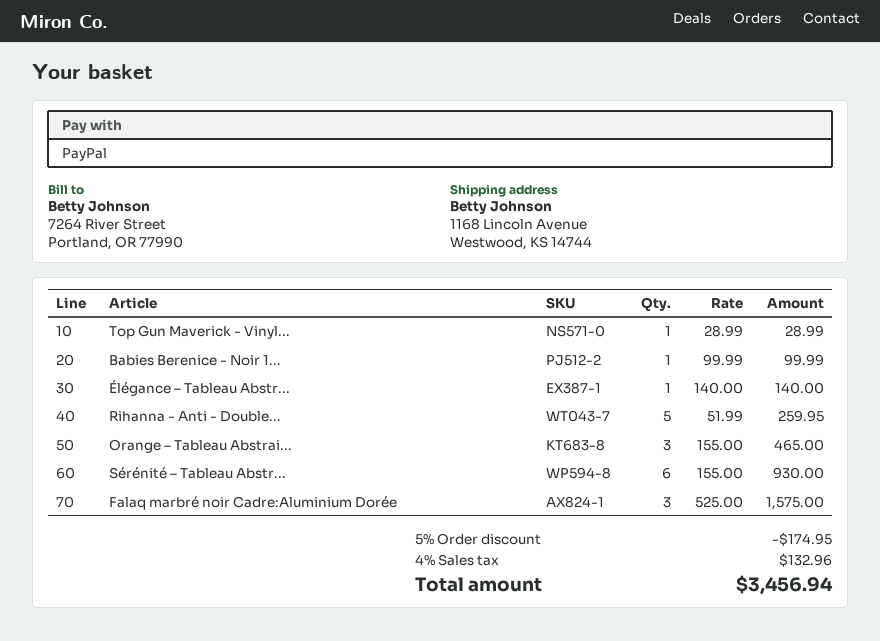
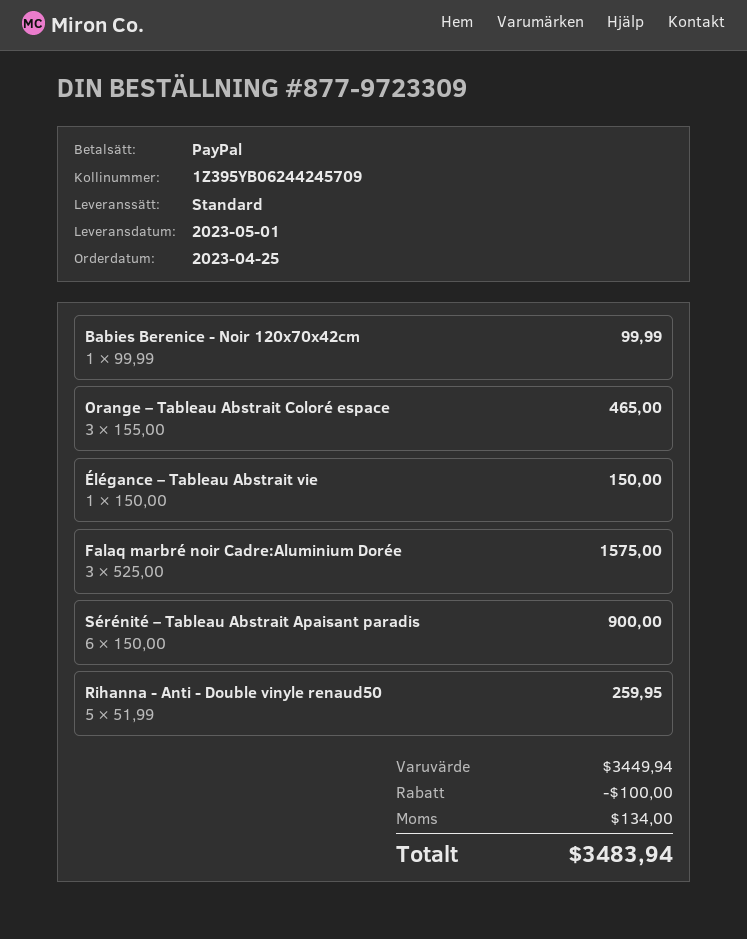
Top Gun Maverick - Vinyl...: 1 x 28.99 = 28.99 -> none
Élégance – Tableau Abstr...: 1 x 140.00 = 140.00 -> 1 x 150.00 = 150.00
Sérénité – Tableau Abstr...: 6 x 155.00 = 930.00 -> 6 x 150.00 = 900.00
discount: 174.95 -> 100.00
tax: 132.96 -> 134.00
total: 3456.94 -> 3483.94

